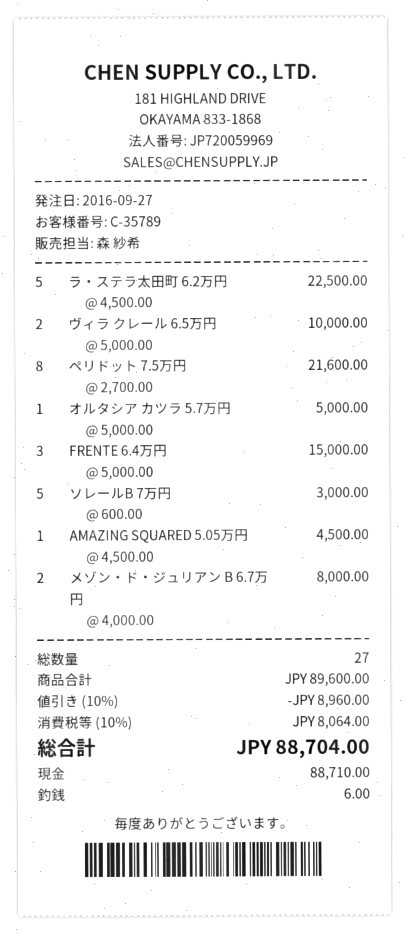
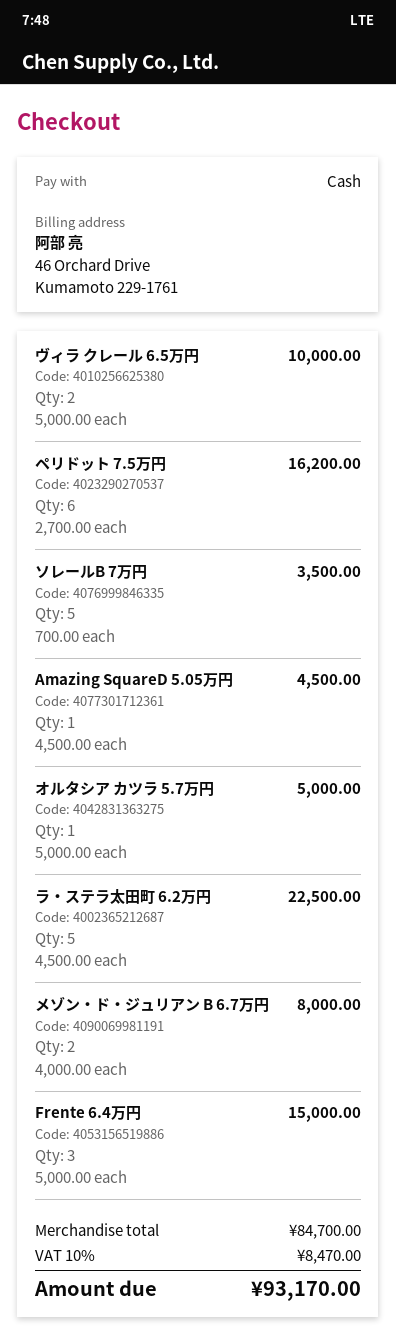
ペリドット 7.5万円: 8 x 2700.00 = 21600.00 -> 6 x 2700.00 = 16200.00
ソレールB 7万円: 5 x 600.00 = 3000.00 -> 5 x 700.00 = 3500.00
subtotal: 89600.00 -> 84700.00
discount: 10% = 8960.00 -> none
tax: 10% = 8064.00 -> 10% = 8470.00
total: 88704.00 -> 93170.00

